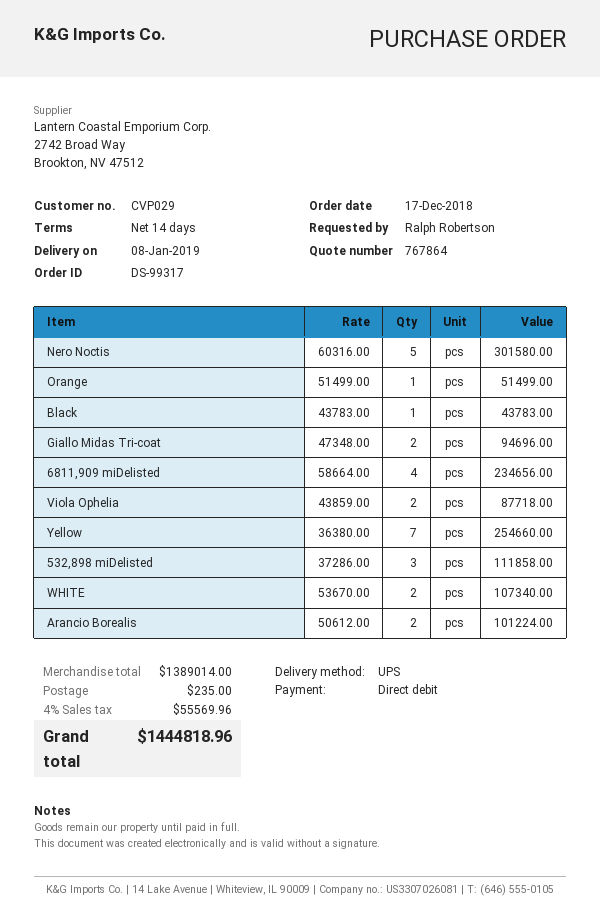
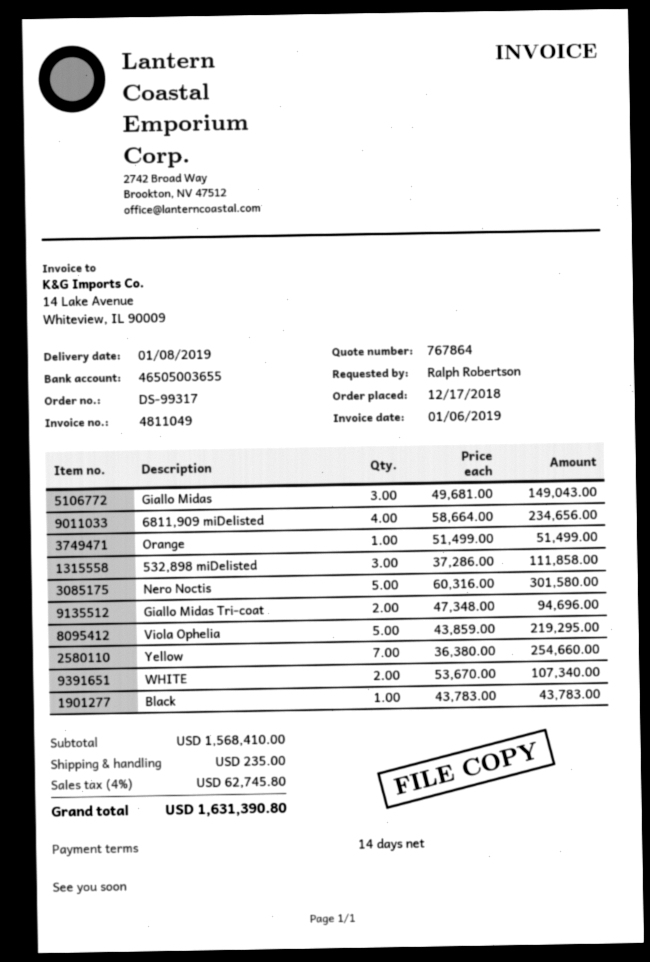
Viola Ophelia: 2 x 43859.00 = 87718.00 -> 5 x 43859.00 = 219295.00
Arancio Borealis: 2 x 50612.00 = 101224.00 -> none
Giallo Midas: none -> 3 x 49681.00 = 149043.00
subtotal: 1389014.00 -> 1568410.00
tax: 4% = 55569.96 -> 4% = 62745.80
total: 1444818.96 -> 1631390.80

